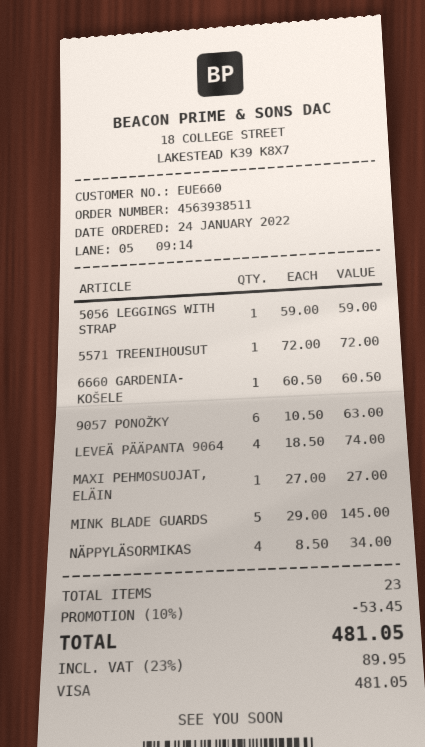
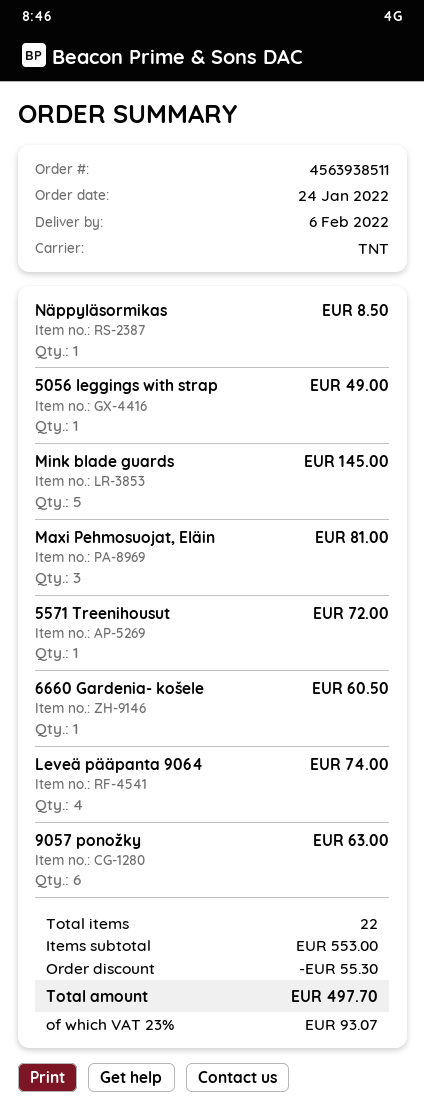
5056 LEGGINGS WITH STRAP: 1 for 59.00 -> 1 for 49.00
MAXI PEHMOSUOJAT, ELÄIN: 1 for 27.00 -> 3 for 81.00
NÄPPYLÄSORMIKAS: 4 for 34.00 -> 1 for 8.50
total quantity: 23 -> 22
discount: 53.45 -> 55.30
tax: 23% = 89.95 -> 23% = 93.07
total: 481.05 -> 497.70

